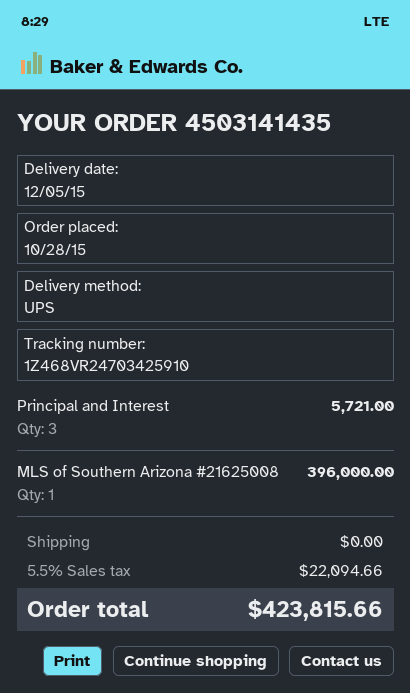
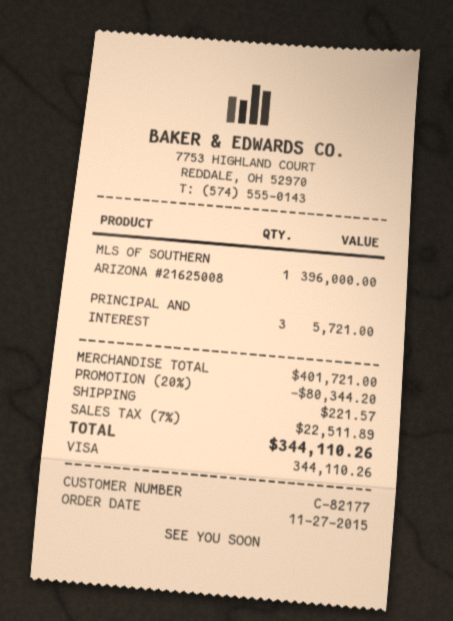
order date: 2015-10-28 -> 2015-11-27
discount: none -> 20% = 80344.20
shipping: 0.00 -> 221.57
tax: 5.5% = 22094.66 -> 7% = 22511.89
total: 423815.66 -> 344110.26

